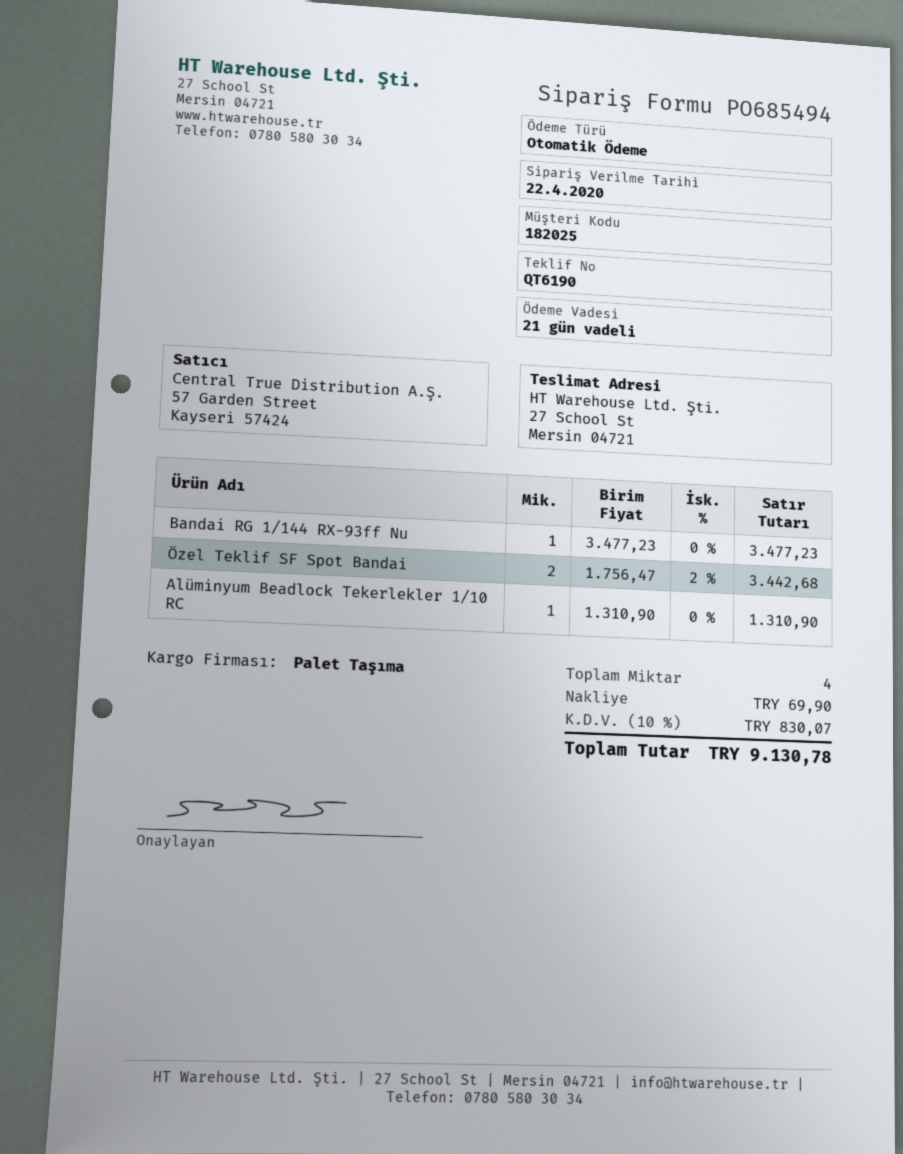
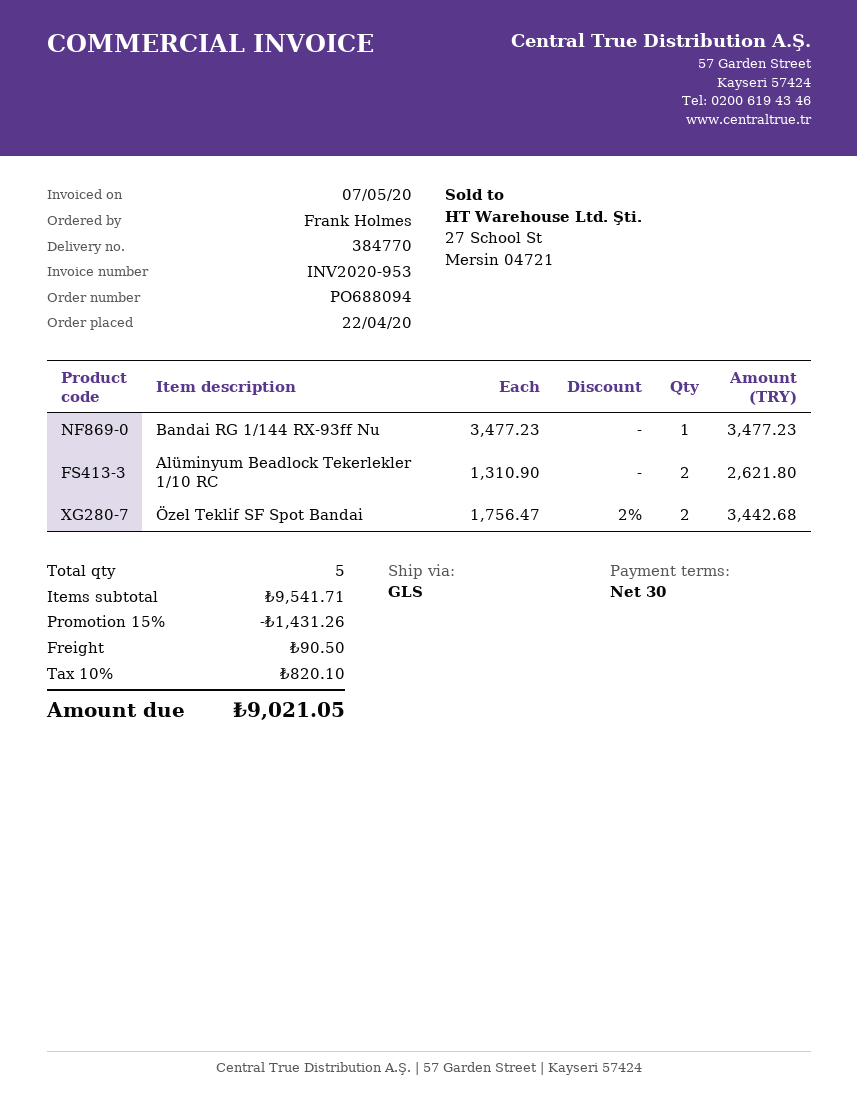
order number: PO685494 -> PO688094
payment terms: 21 days -> 30 days
shipping method: pallet freight -> GLS
Alüminyum Beadlock Tekerlekler 1/10 RC: 1 x 1310.90 = 1310.90 -> 2 x 1310.90 = 2621.80
total quantity: 4 -> 5
discount: none -> 15% = 1431.26
shipping: 69.90 -> 90.50
tax: 10% = 830.07 -> 10% = 820.10
total: 9130.78 -> 9021.05

